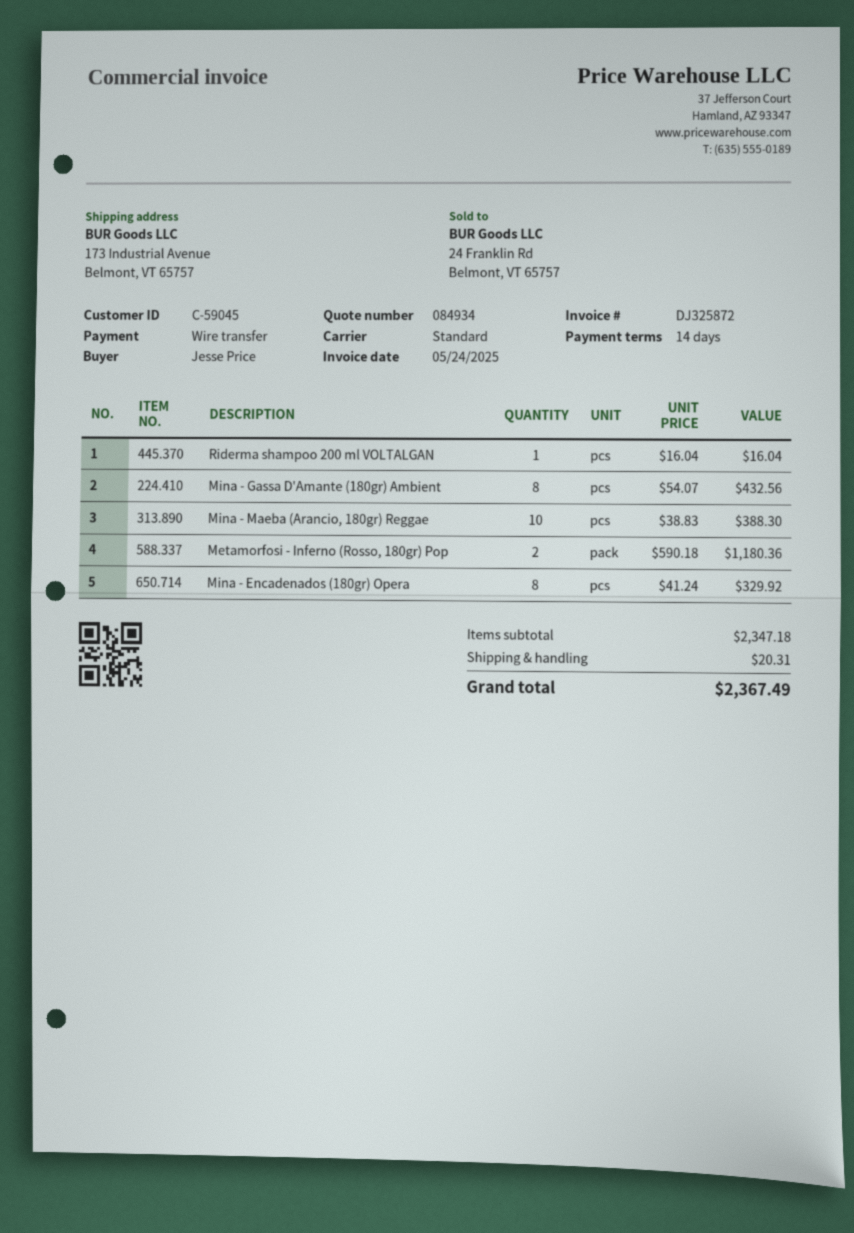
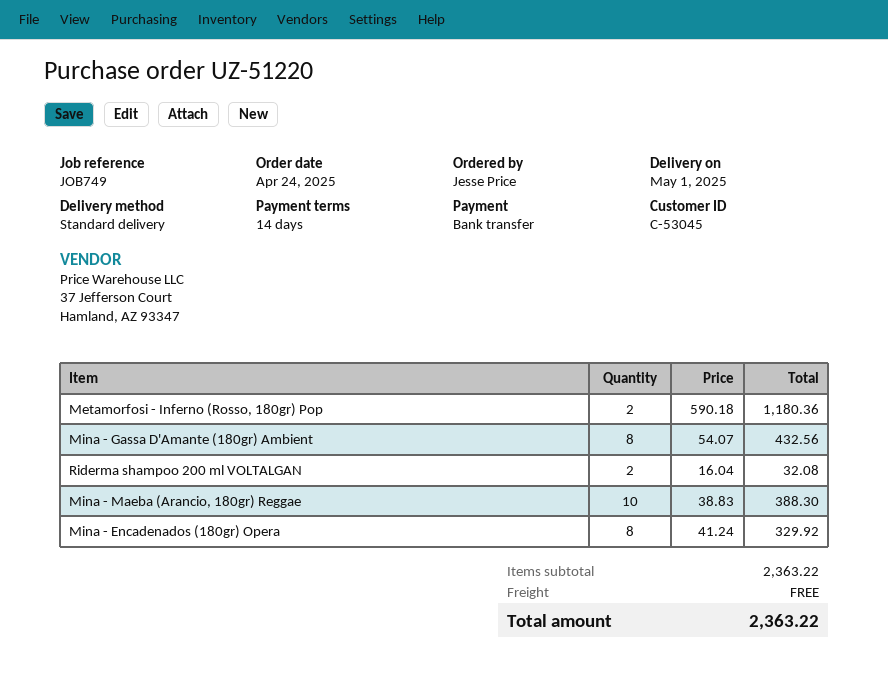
customer number: C-59045 -> C-53045
Riderma shampoo 200 ml VOLTALGAN: 1 x 16.04 = 16.04 -> 2 x 16.04 = 32.08
subtotal: 2347.18 -> 2363.22
shipping: 20.31 -> 0.00
total: 2367.49 -> 2363.22

